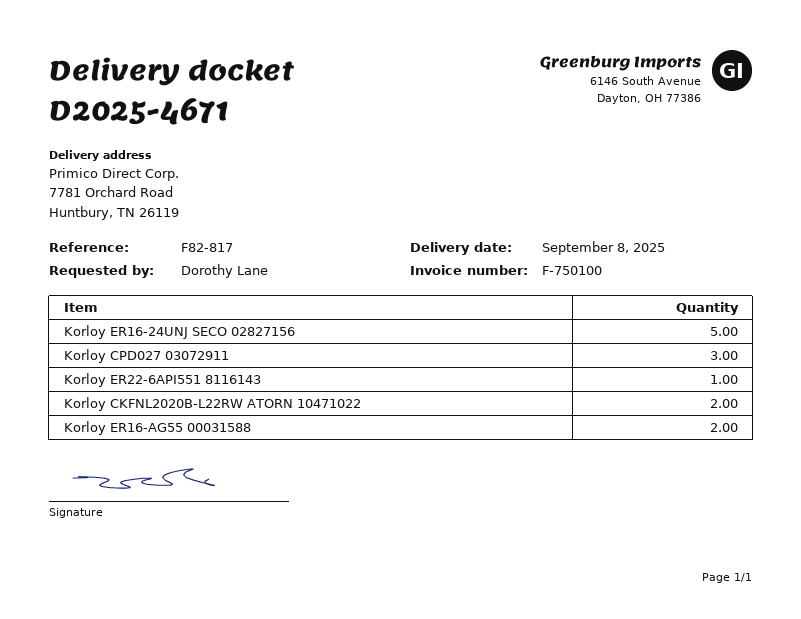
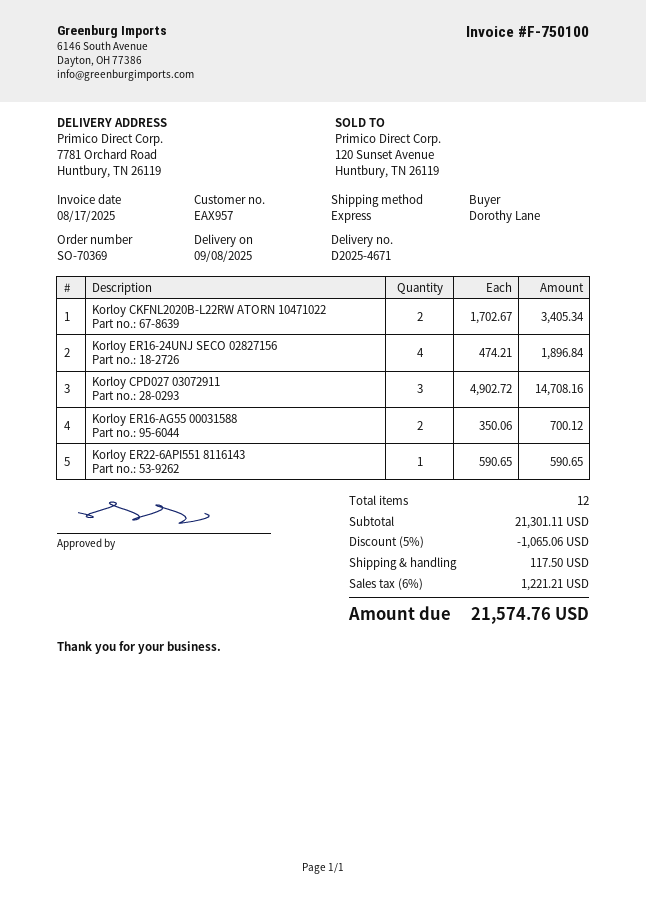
Korloy ER16-24UNJ SECO 02827156: 5 -> 4

